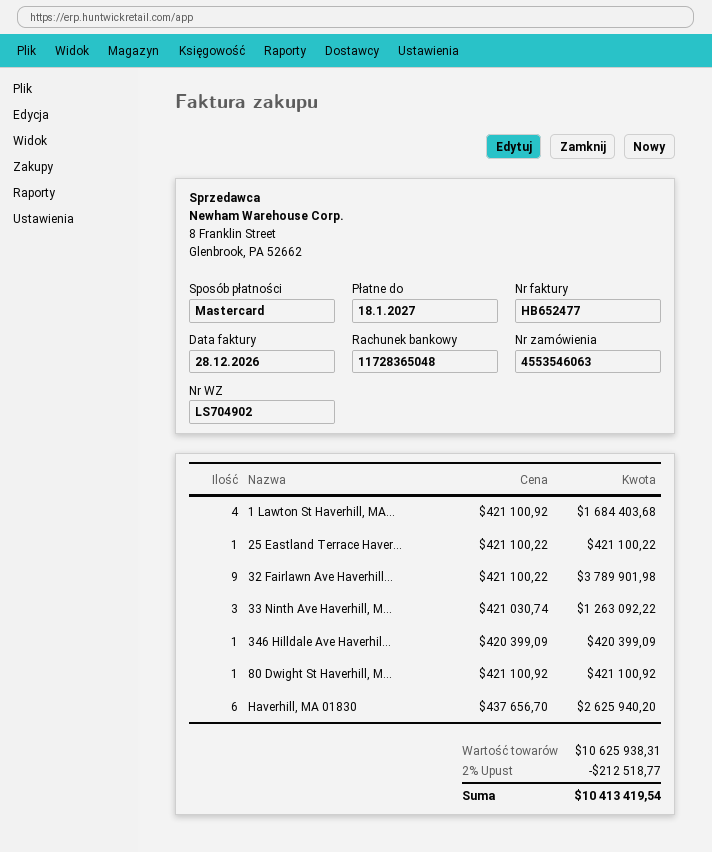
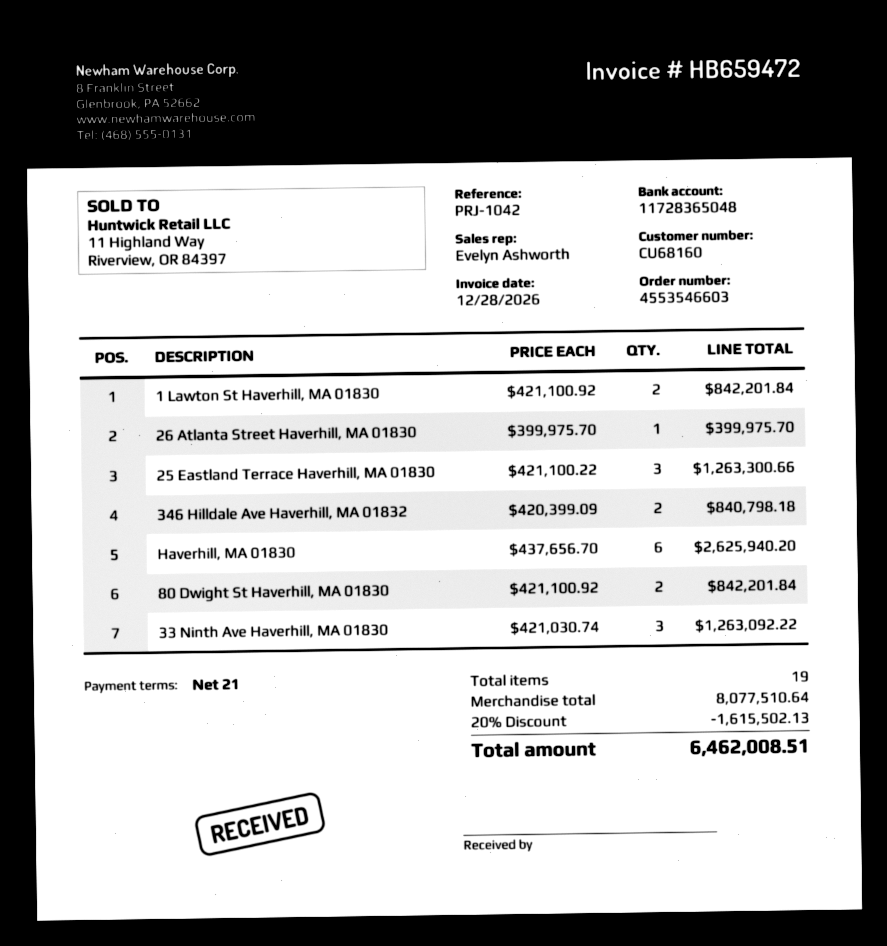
order number: 4553546063 -> 4553546603
invoice number: HB652477 -> HB659472
1 Lawton St Haverhill, MA...: 4 x 421100.92 = 1684403.68 -> 2 x 421100.92 = 842201.84
25 Eastland Terrace Haver...: 1 x 421100.22 = 421100.22 -> 3 x 421100.22 = 1263300.66
32 Fairlawn Ave Haverhill...: 9 x 421100.22 = 3789901.98 -> none
346 Hilldale Ave Haverhil...: 1 x 420399.09 = 420399.09 -> 2 x 420399.09 = 840798.18
80 Dwight St Haverhill, M...: 1 x 421100.92 = 421100.92 -> 2 x 421100.92 = 842201.84
26 Atlanta Street Haverhill, MA 01830: none -> 1 x 399975.70 = 399975.70
subtotal: 10625938.31 -> 8077510.64
discount: 2% = 212518.77 -> 20% = 1615502.13
total: 10413419.54 -> 6462008.51

